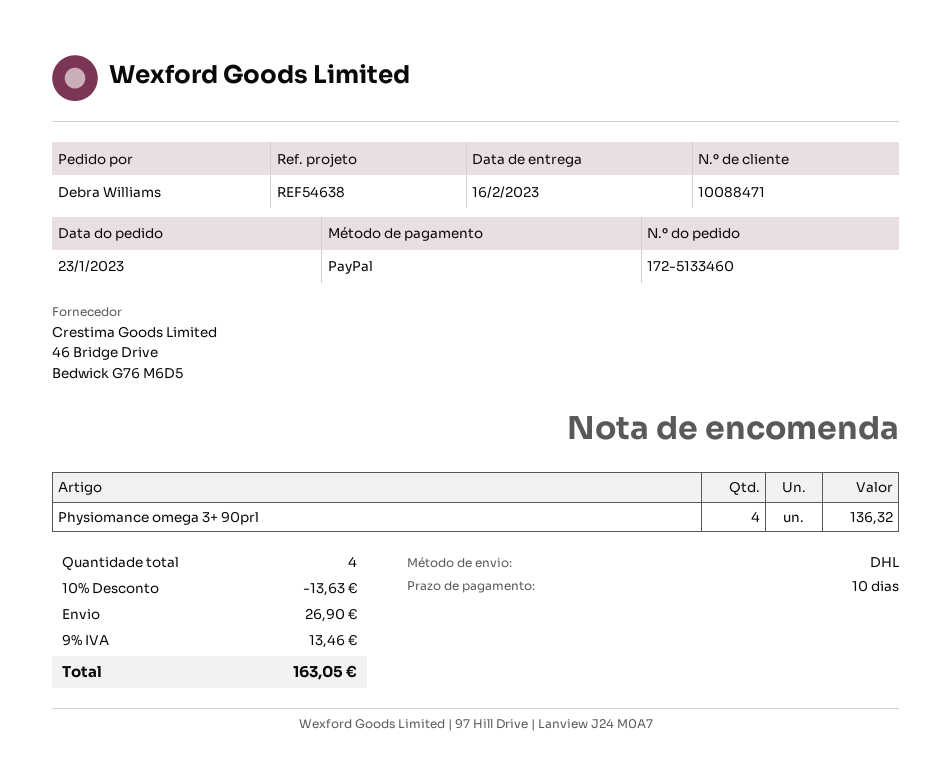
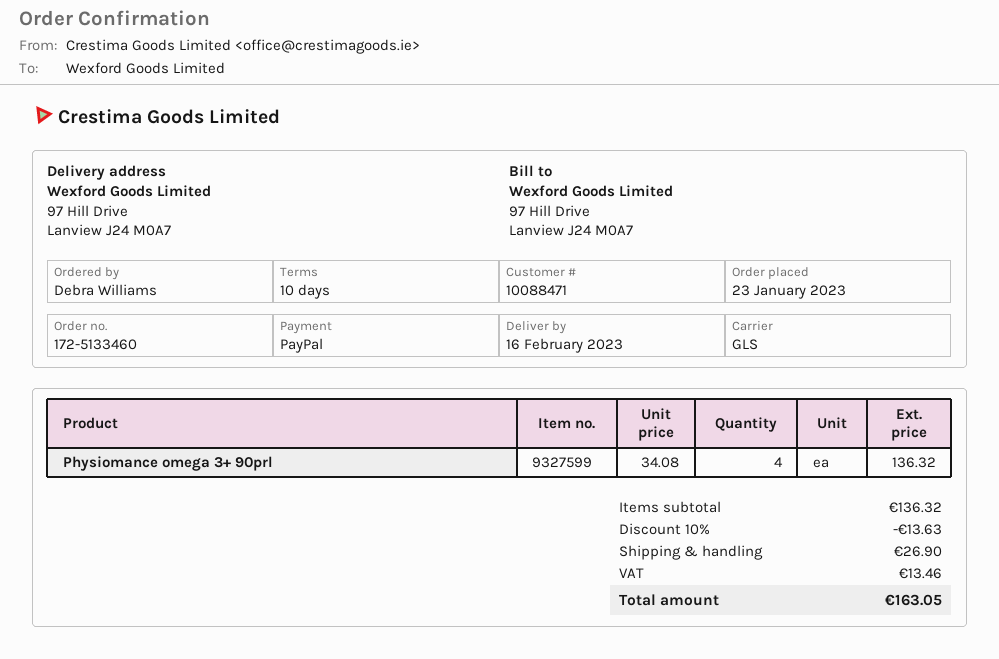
shipping method: DHL -> GLS

